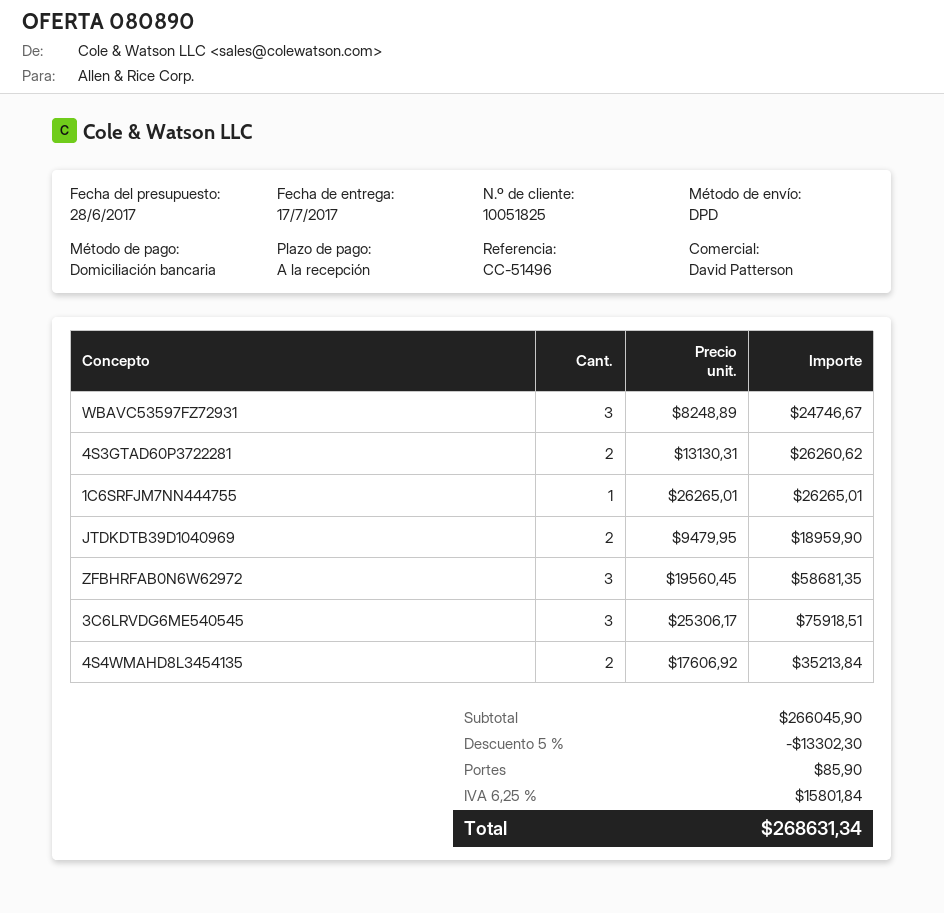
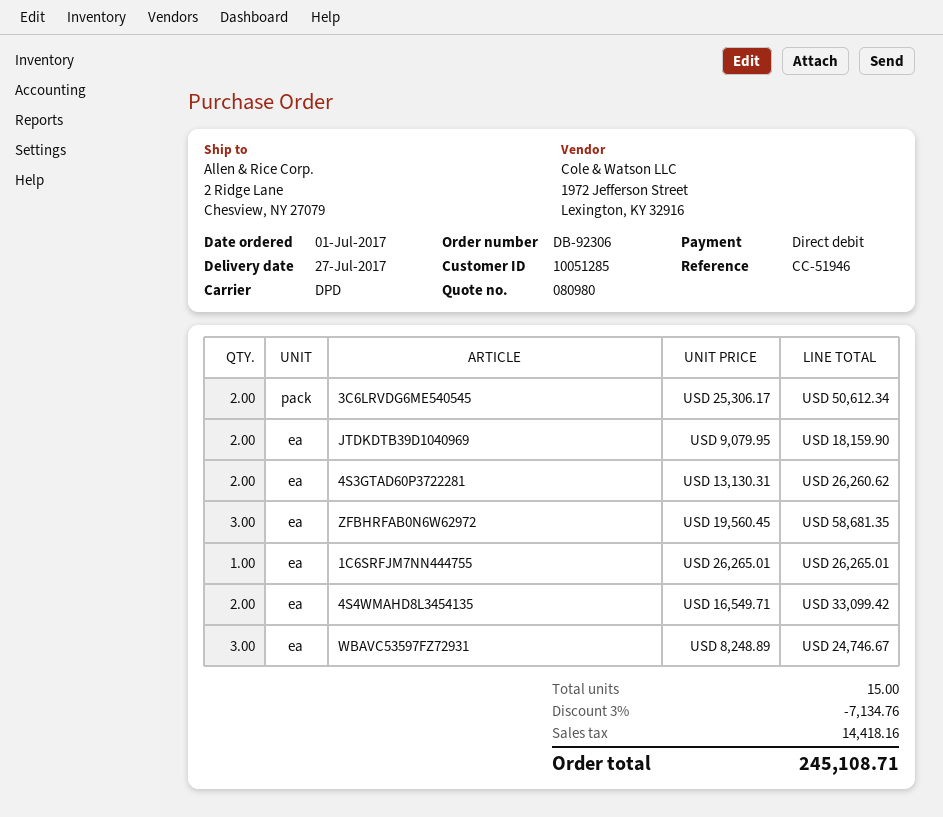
quote number: 080890 -> 080980
delivery date: 2017-07-17 -> 2017-07-27
customer number: 10051825 -> 10051285
reference: CC-51496 -> CC-51946
JTDKDTB39D1040969: 2 x 9479.95 = 18959.90 -> 2 x 9079.95 = 18159.90
3C6LRVDG6ME540545: 3 x 25306.17 = 75918.51 -> 2 x 25306.17 = 50612.34
4S4WMAHD8L3454135: 2 x 17606.92 = 35213.84 -> 2 x 16549.71 = 33099.42
discount: 5% = 13302.30 -> 3% = 7134.76
shipping: 85.90 -> none
tax: 15801.84 -> 14418.16
total: 268631.34 -> 245108.71

